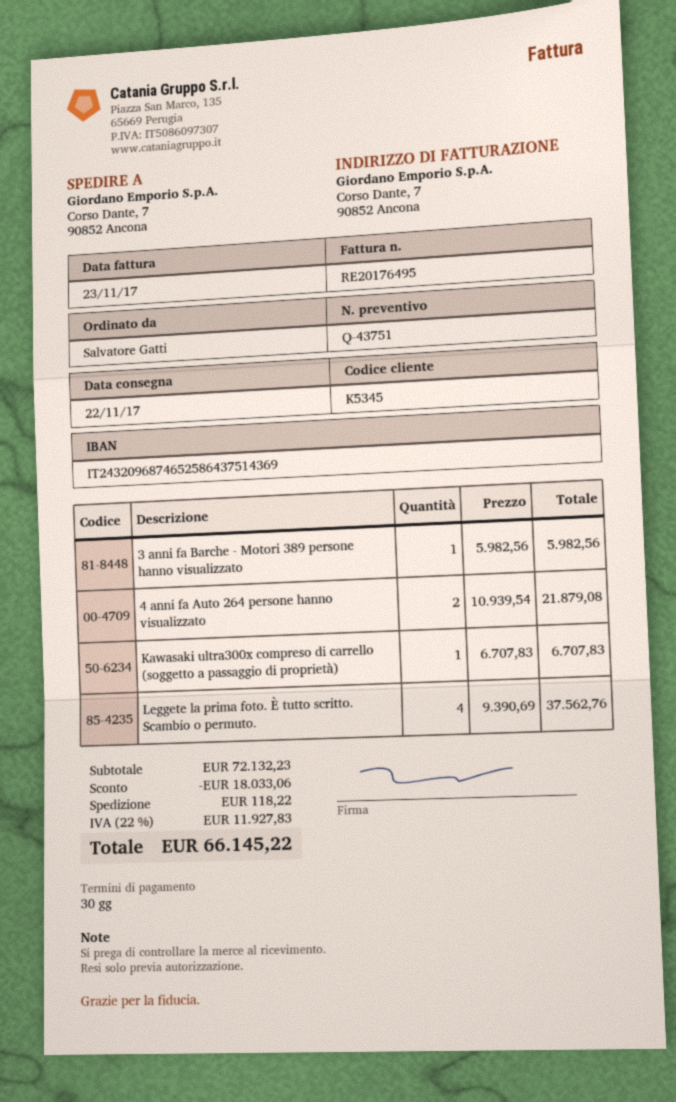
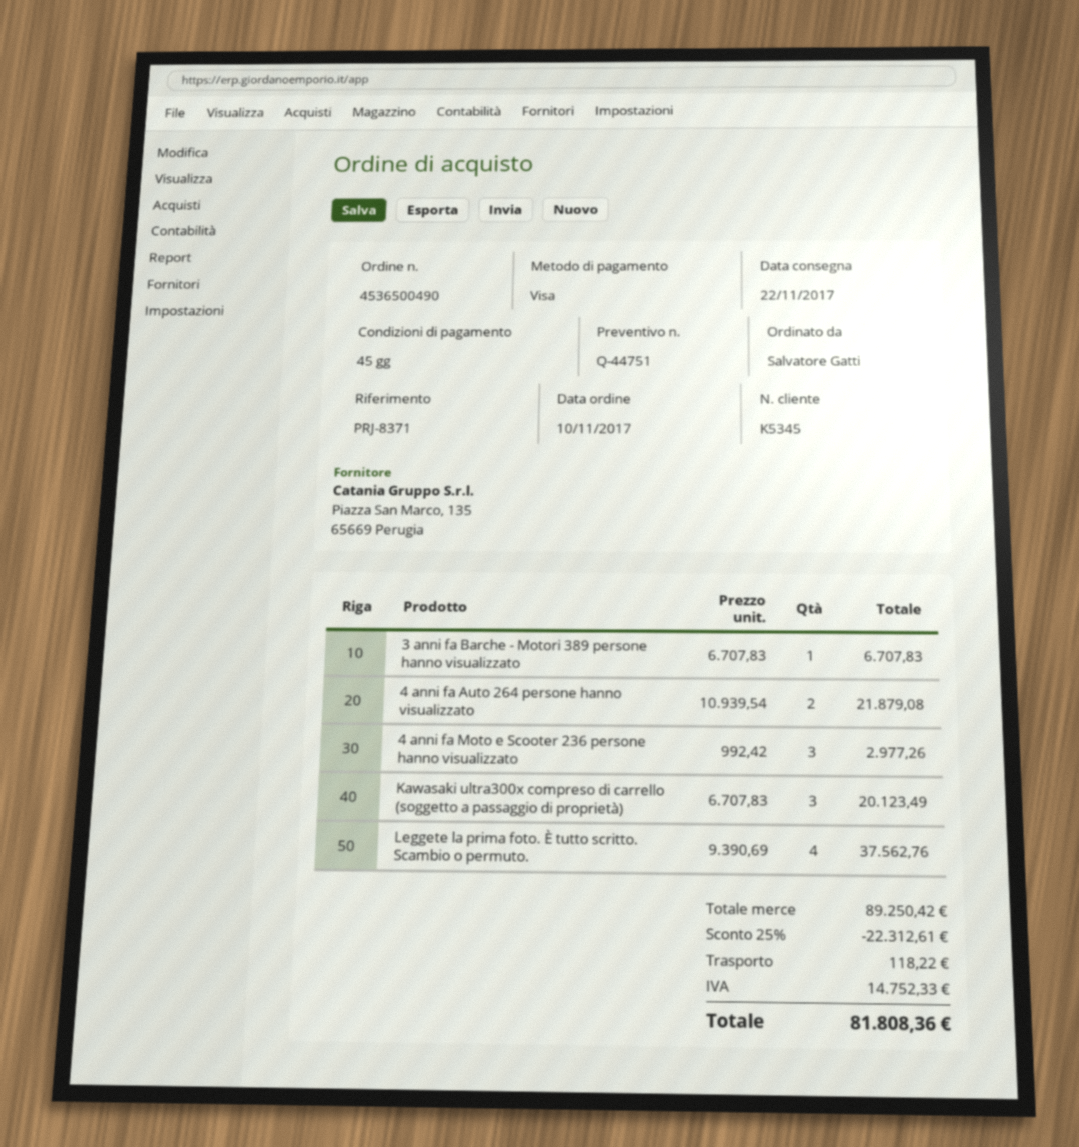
quote number: Q-43751 -> Q-44751
payment terms: 30 days -> 45 days
3 anni fa Barche - Motori 389 persone hanno visualizzato: 1 x 5982.56 = 5982.56 -> 1 x 6707.83 = 6707.83
Kawasaki ultra300x compreso di carrello (soggetto a passaggio di proprietà): 1 x 6707.83 = 6707.83 -> 3 x 6707.83 = 20123.49
4 anni fa Moto e Scooter 236 persone hanno visualizzato: none -> 3 x 992.42 = 2977.26
subtotal: 72132.23 -> 89250.42
discount: 18033.06 -> 22312.61
tax: 11927.83 -> 14752.33
total: 66145.22 -> 81808.36

